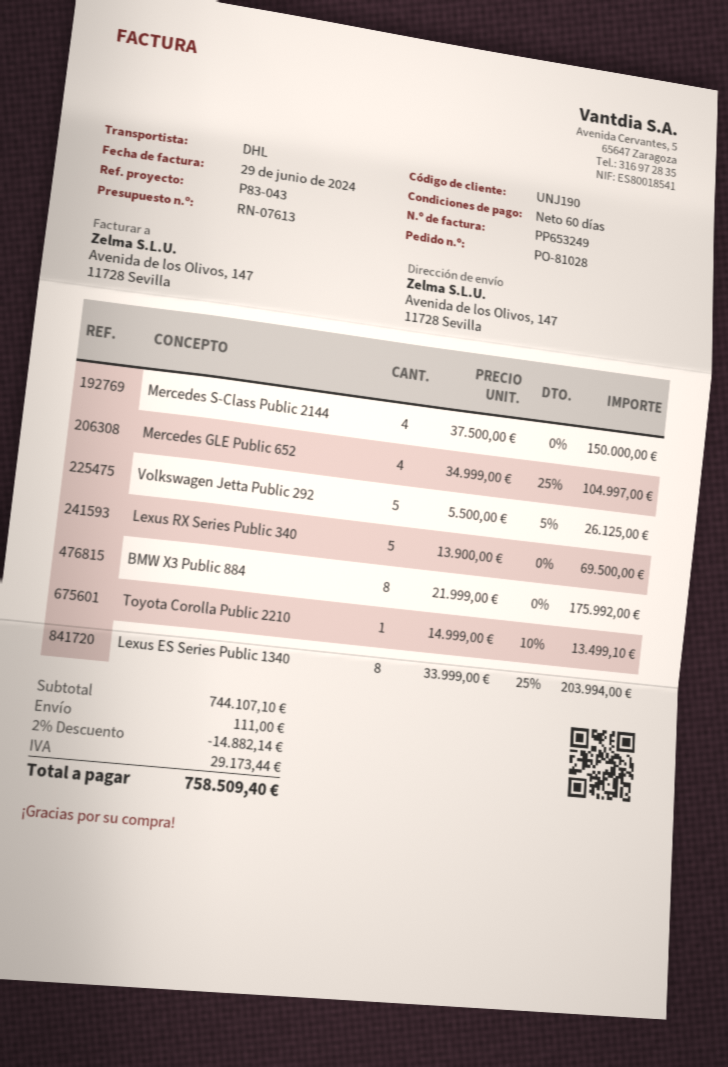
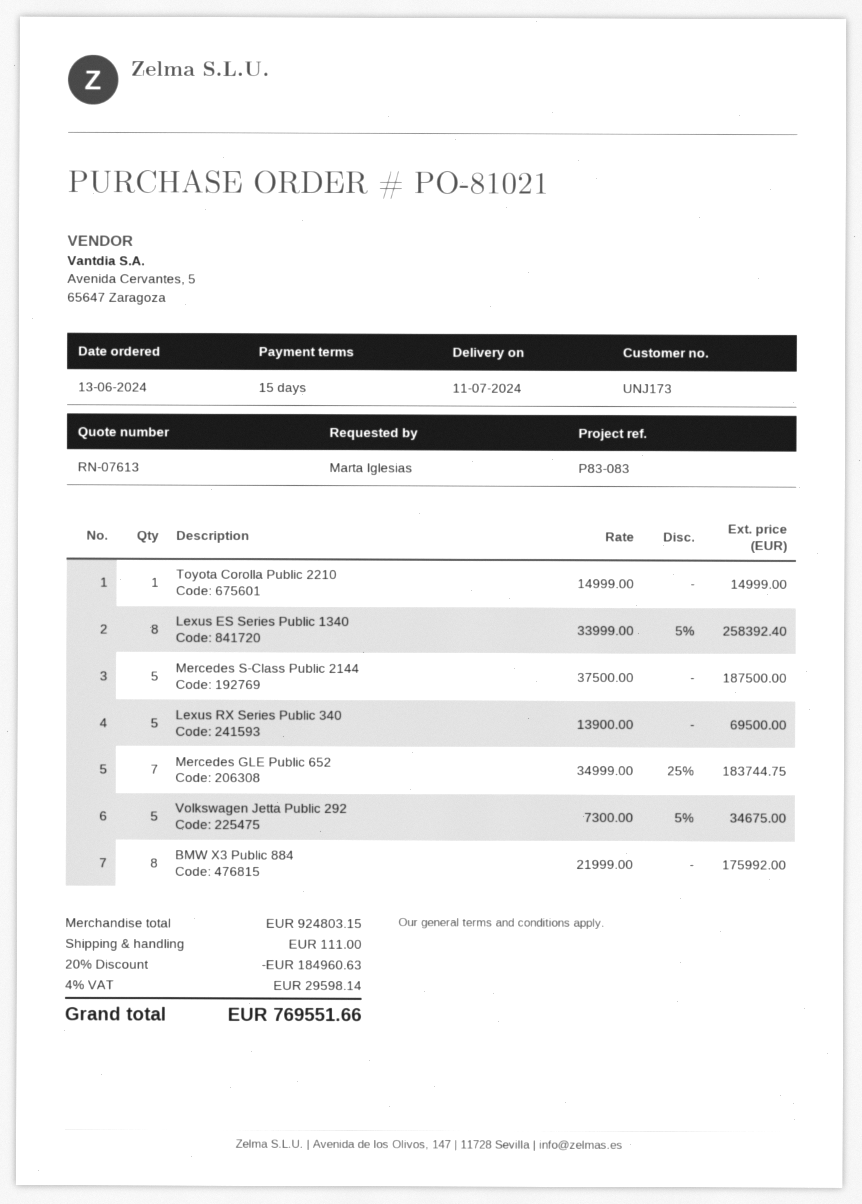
order number: PO-81028 -> PO-81021
payment terms: 60 days -> 15 days
customer number: UNJ190 -> UNJ173
reference: P83-043 -> P83-083
Mercedes S-Class Public 2144: 4 x 37500.00 = 150000.00 -> 5 x 37500.00 = 187500.00
Mercedes GLE Public 652: 4 x 34999.00 - 25% = 104997.00 -> 7 x 34999.00 - 25% = 183744.75
Volkswagen Jetta Public 292: 5 x 5500.00 - 5% = 26125.00 -> 5 x 7300.00 - 5% = 34675.00
Toyota Corolla Public 2210: 1 x 14999.00 - 10% = 13499.10 -> 1 x 14999.00 = 14999.00
Lexus ES Series Public 1340: 8 x 33999.00 - 25% = 203994.00 -> 8 x 33999.00 - 5% = 258392.40
subtotal: 744107.10 -> 924803.15
discount: 2% = 14882.14 -> 20% = 184960.63
tax: 29173.44 -> 29598.14
total: 758509.40 -> 769551.66

